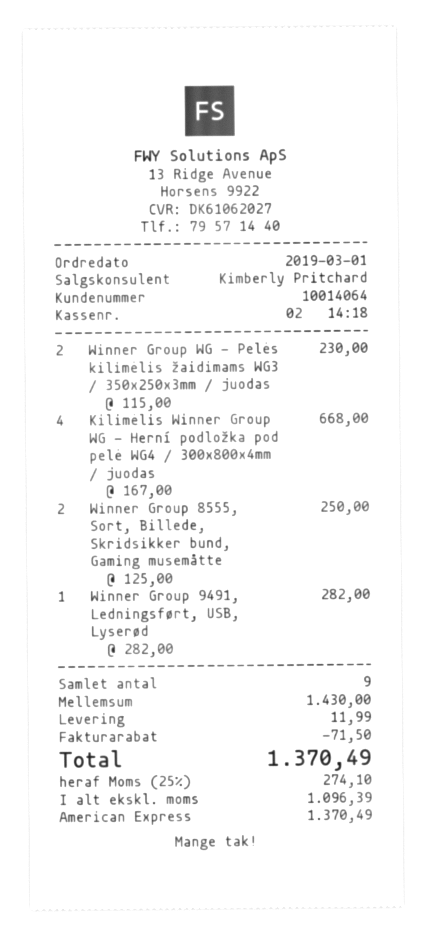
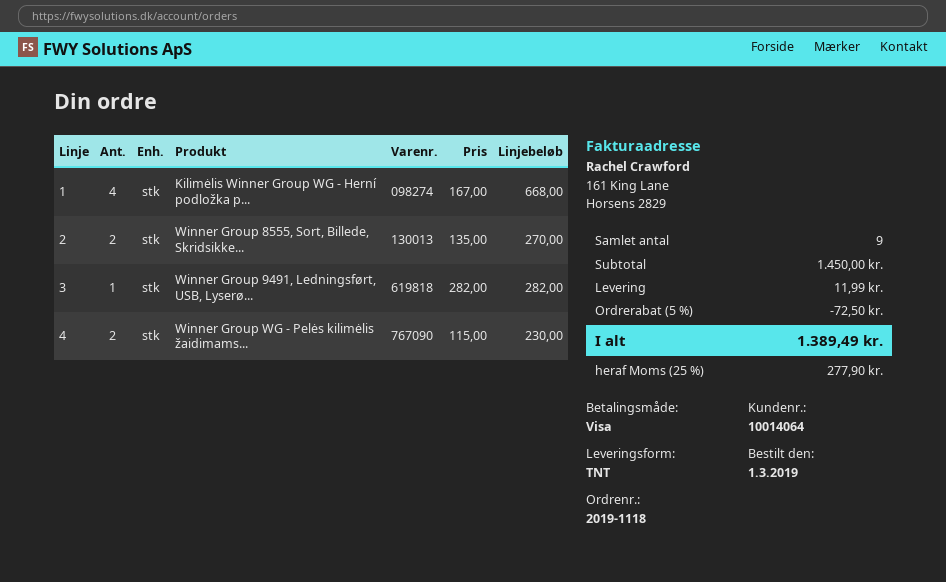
payment method: American Express -> Visa
Winner Group 8555, Sort, Billede, Skridsikker bund, Gaming musemåtte: 2 x 125.00 = 250.00 -> 2 x 135.00 = 270.00
subtotal: 1430.00 -> 1450.00
discount: 71.50 -> 72.50
tax: 25% = 274.10 -> 25% = 277.90
total: 1370.49 -> 1389.49

